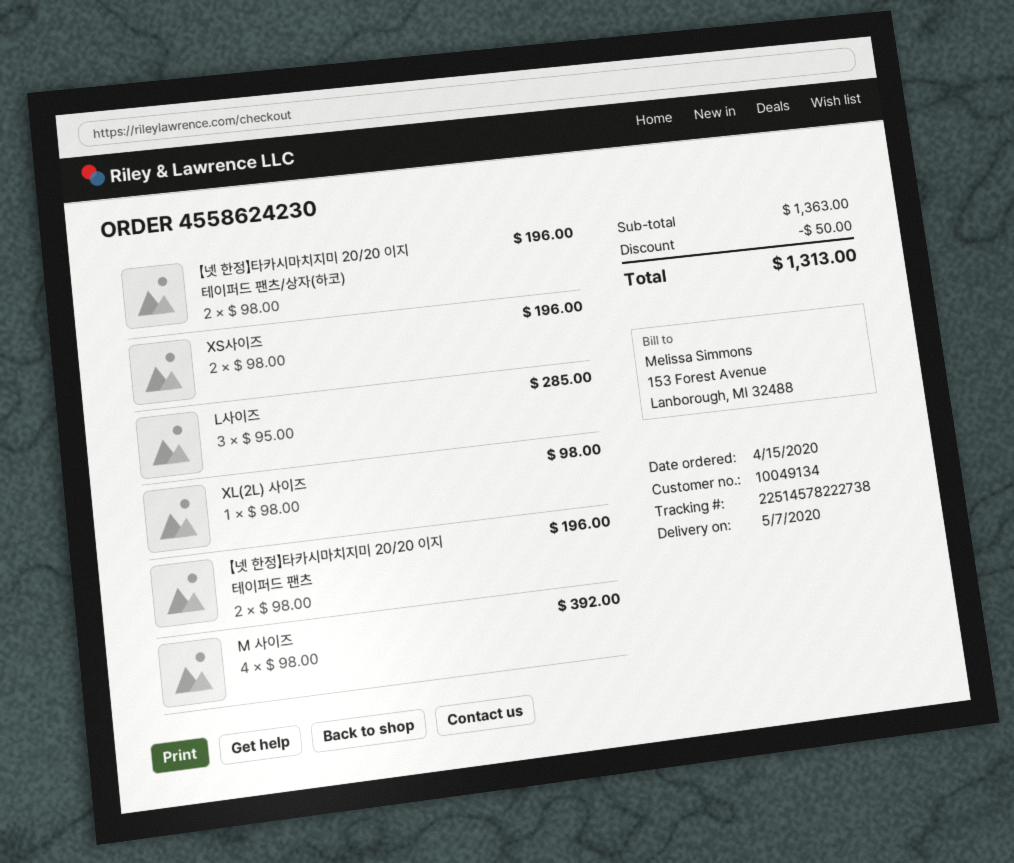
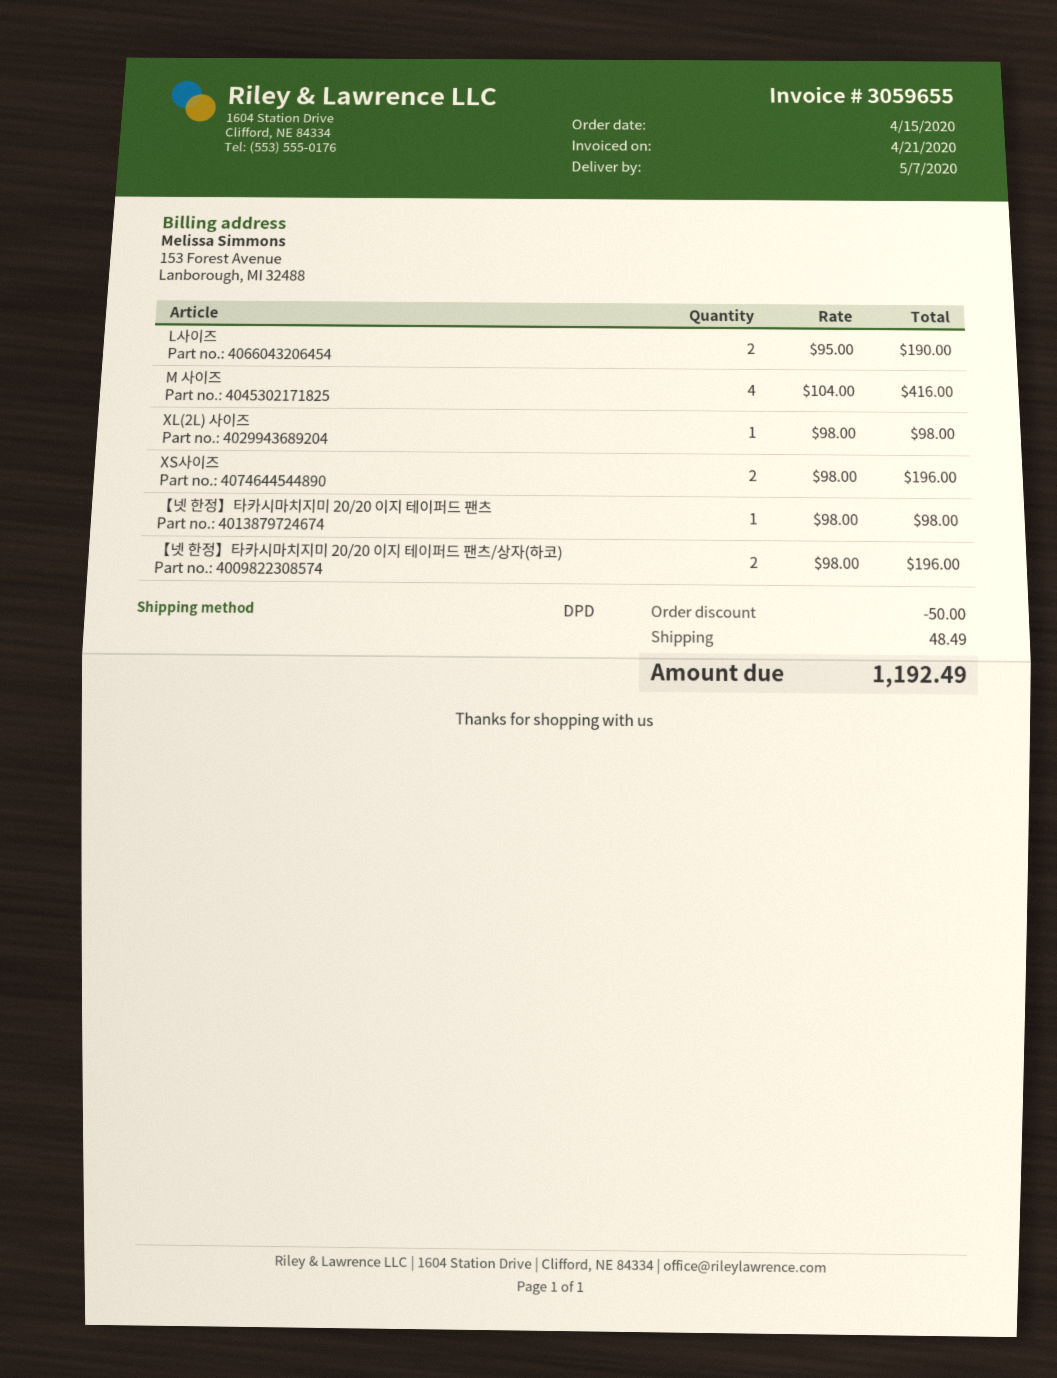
L사이즈: 3 x 95.00 = 285.00 -> 2 x 95.00 = 190.00
【넷 한정】타카시마치지미 20/20 이지 테이퍼드 팬츠: 2 x 98.00 = 196.00 -> 1 x 98.00 = 98.00
M 사이즈: 4 x 98.00 = 392.00 -> 4 x 104.00 = 416.00
shipping: none -> 48.49
total: 1313.00 -> 1192.49

